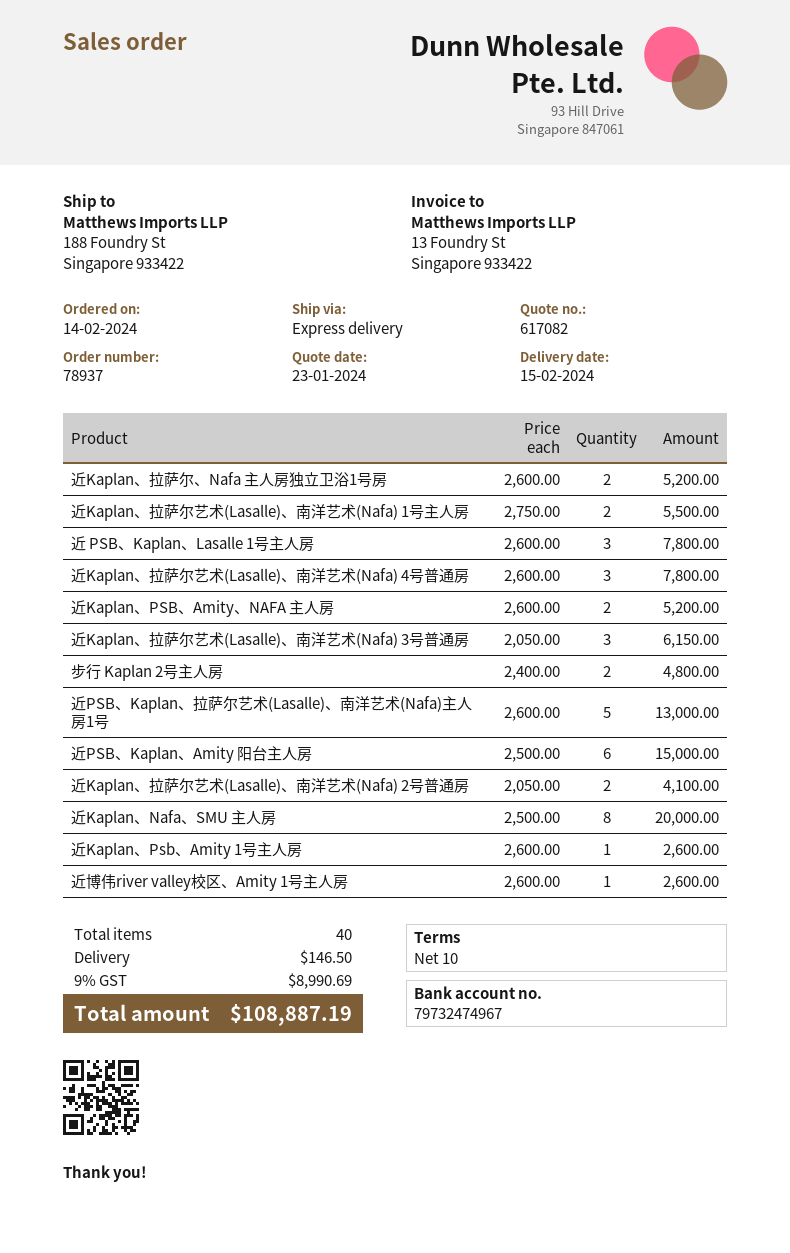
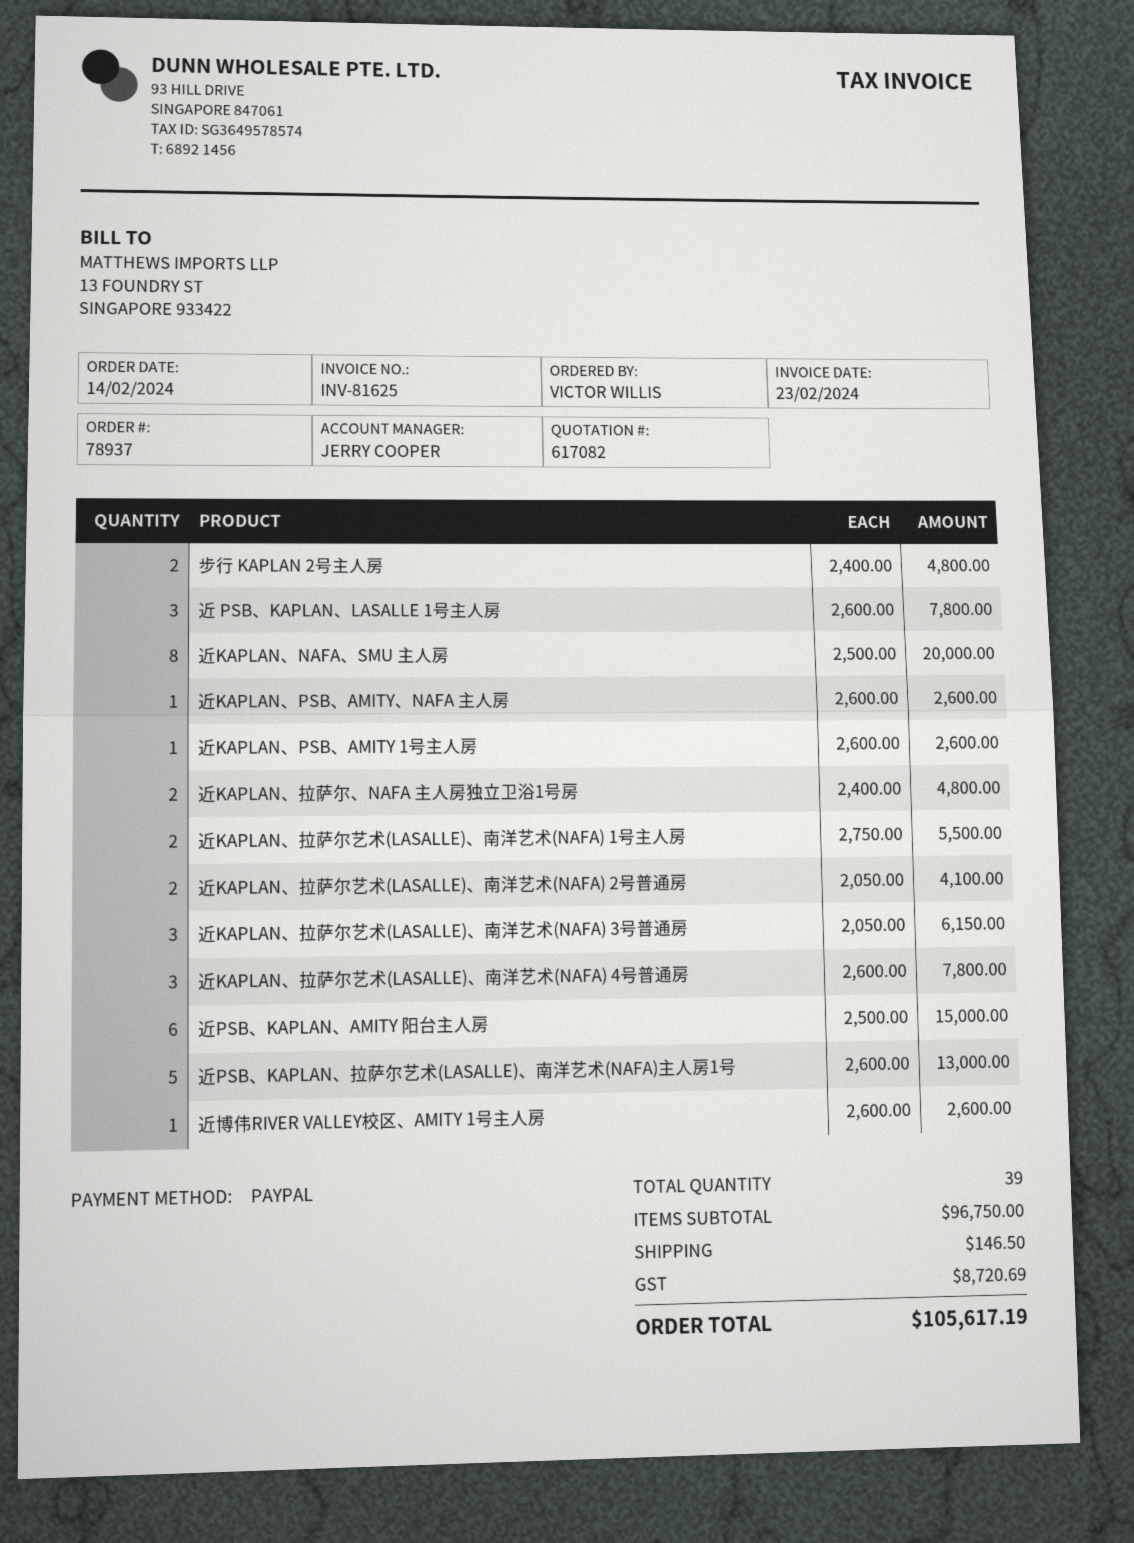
近Kaplan、拉萨尔、Nafa 主人房独立卫浴1号房: 2 x 2600.00 = 5200.00 -> 2 x 2400.00 = 4800.00
近Kaplan、PSB、Amity、NAFA 主人房: 2 x 2600.00 = 5200.00 -> 1 x 2600.00 = 2600.00
total quantity: 40 -> 39
tax: 8990.69 -> 8720.69
total: 108887.19 -> 105617.19

